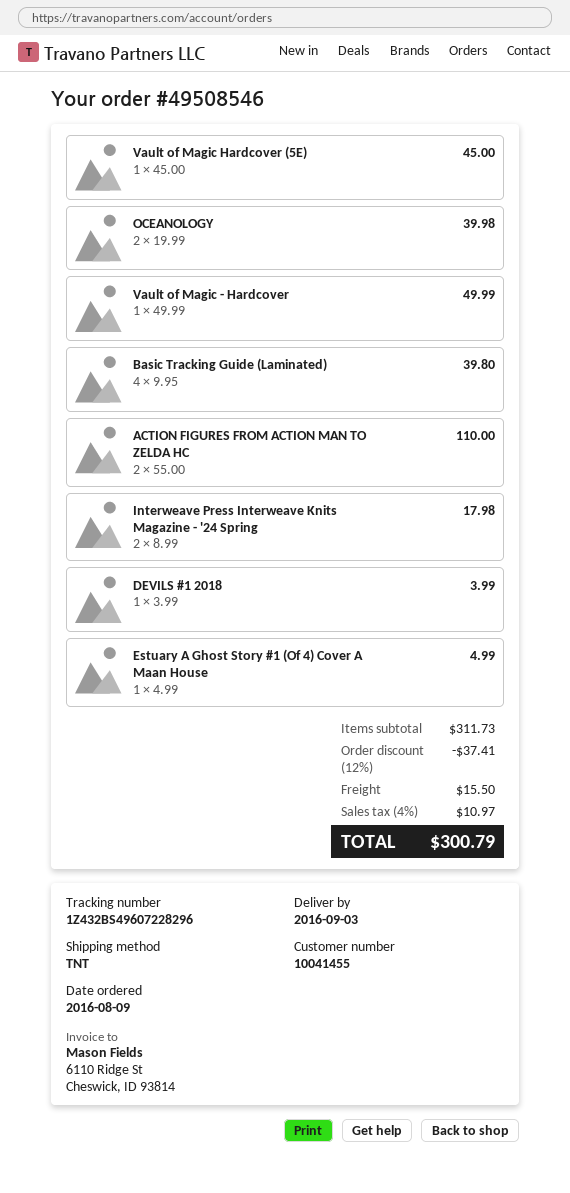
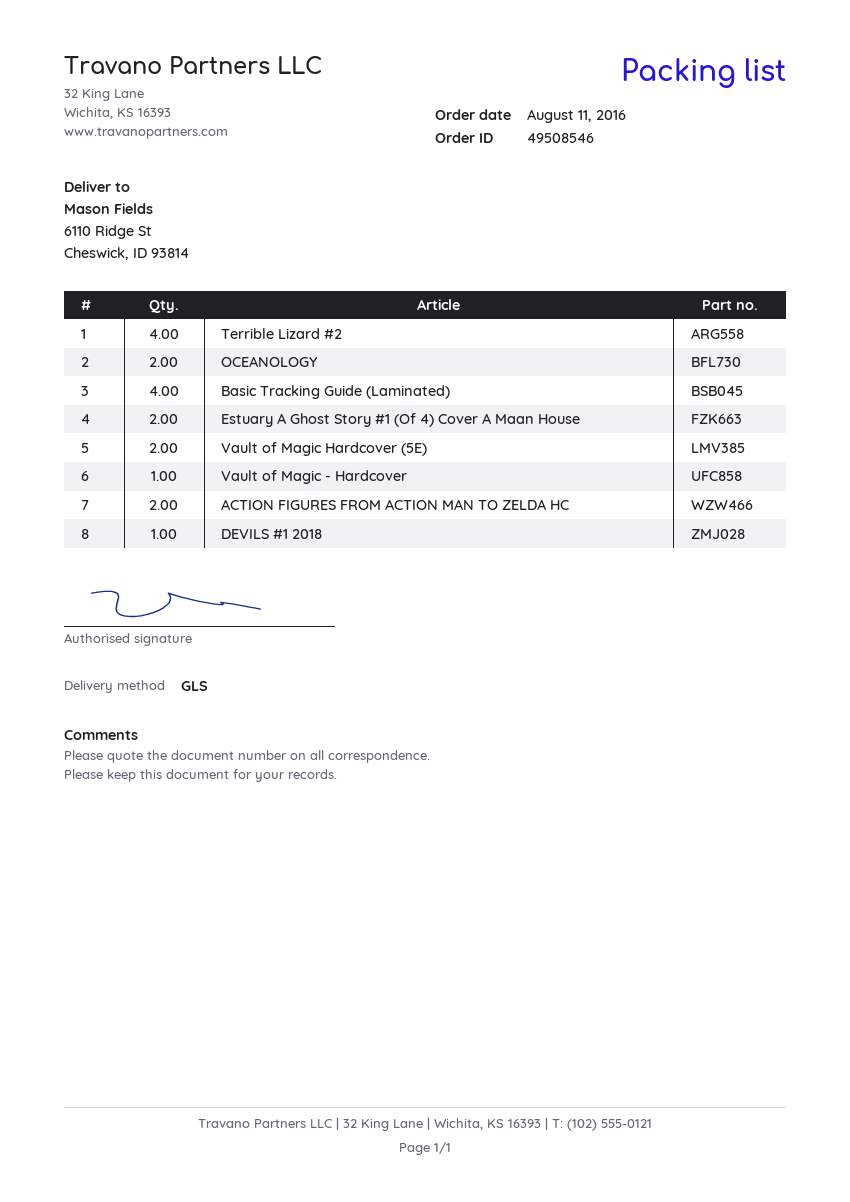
order date: 2016-08-09 -> 2016-08-11
shipping method: TNT -> GLS
Vault of Magic Hardcover (5E): 1 -> 2
Interweave Press Interweave Knits Magazine - '24 Spring: 2 -> none
Estuary A Ghost Story #1 (Of 4) Cover A Maan House: 1 -> 2
Terrible Lizard #2: none -> 4

